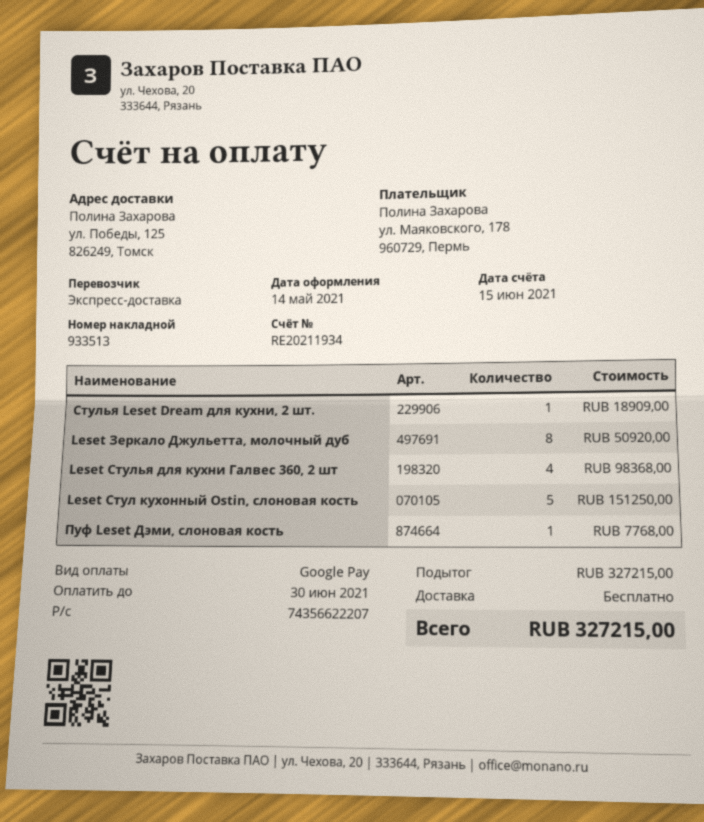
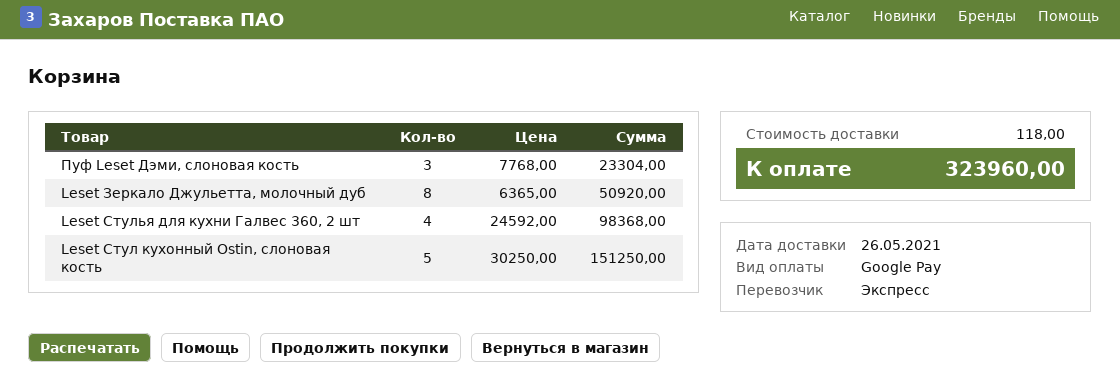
Стулья Leset Dream для кухни, 2 шт.: 1 for 18909.00 -> none
Пуф Leset Дэми, слоновая кость: 1 for 7768.00 -> 3 for 23304.00
shipping: 0.00 -> 118.00
total: 327215.00 -> 323960.00

